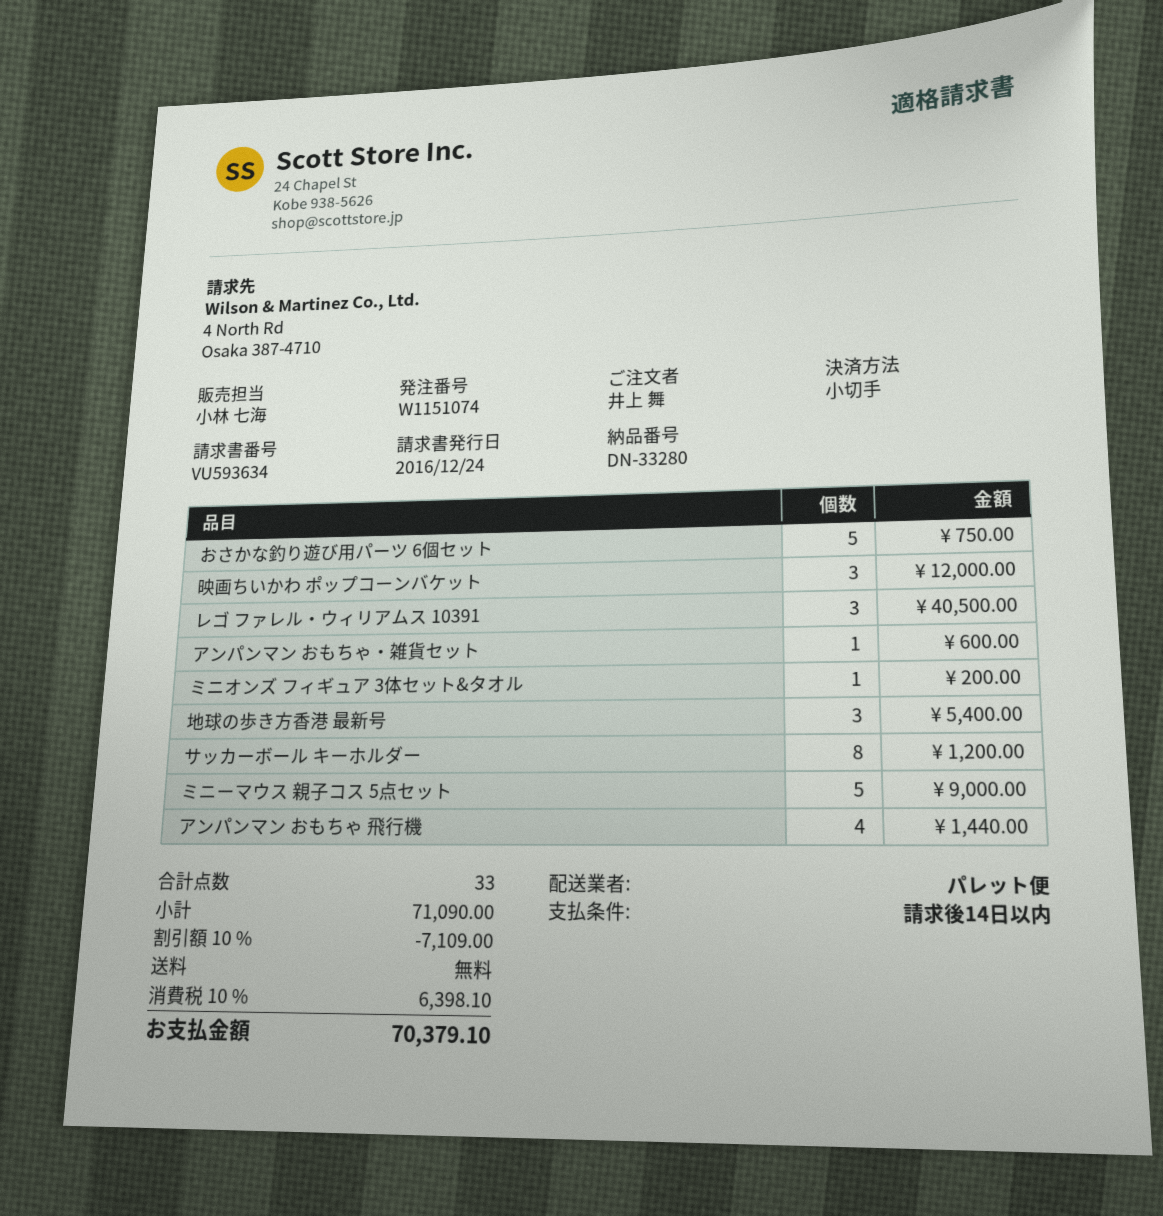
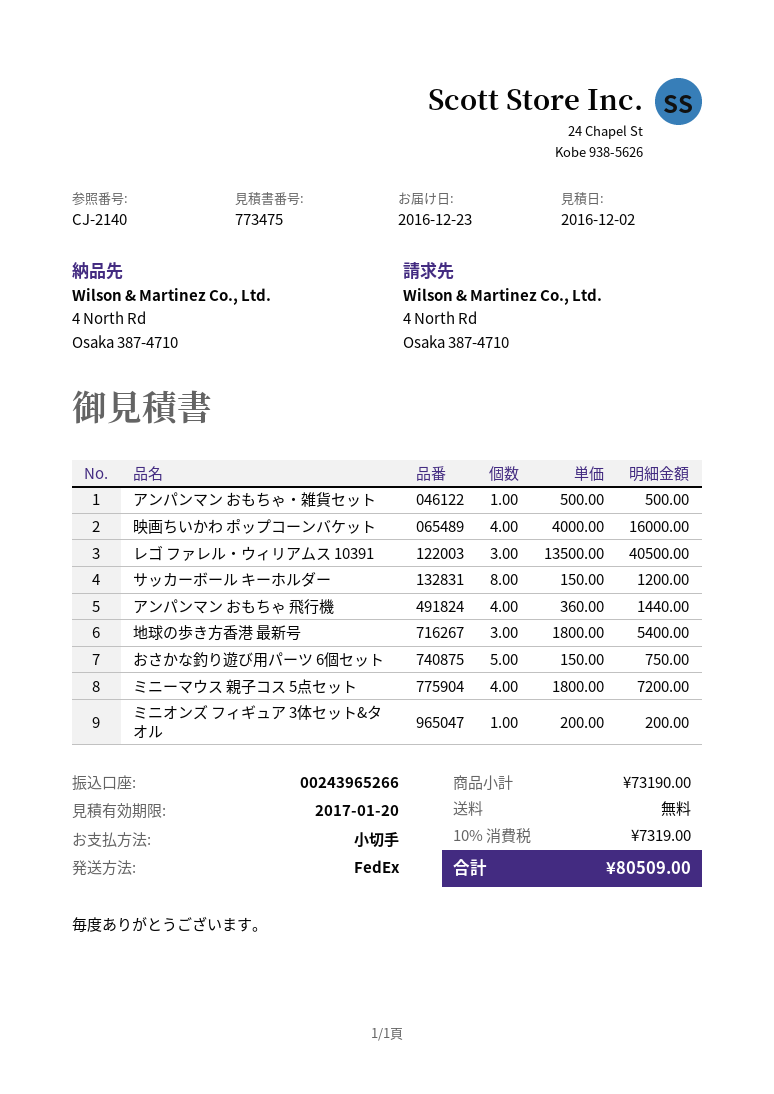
shipping method: pallet freight -> FedEx
映画ちいかわ ポップコーンバケット: 3 for 12000.00 -> 4 for 16000.00
アンパンマン おもちゃ・雑貨セット: 1 for 600.00 -> 1 for 500.00
ミニーマウス 親子コス 5点セット: 5 for 9000.00 -> 4 for 7200.00
subtotal: 71090.00 -> 73190.00
discount: 10% = 7109.00 -> none
tax: 10% = 6398.10 -> 10% = 7319.00
total: 70379.10 -> 80509.00

